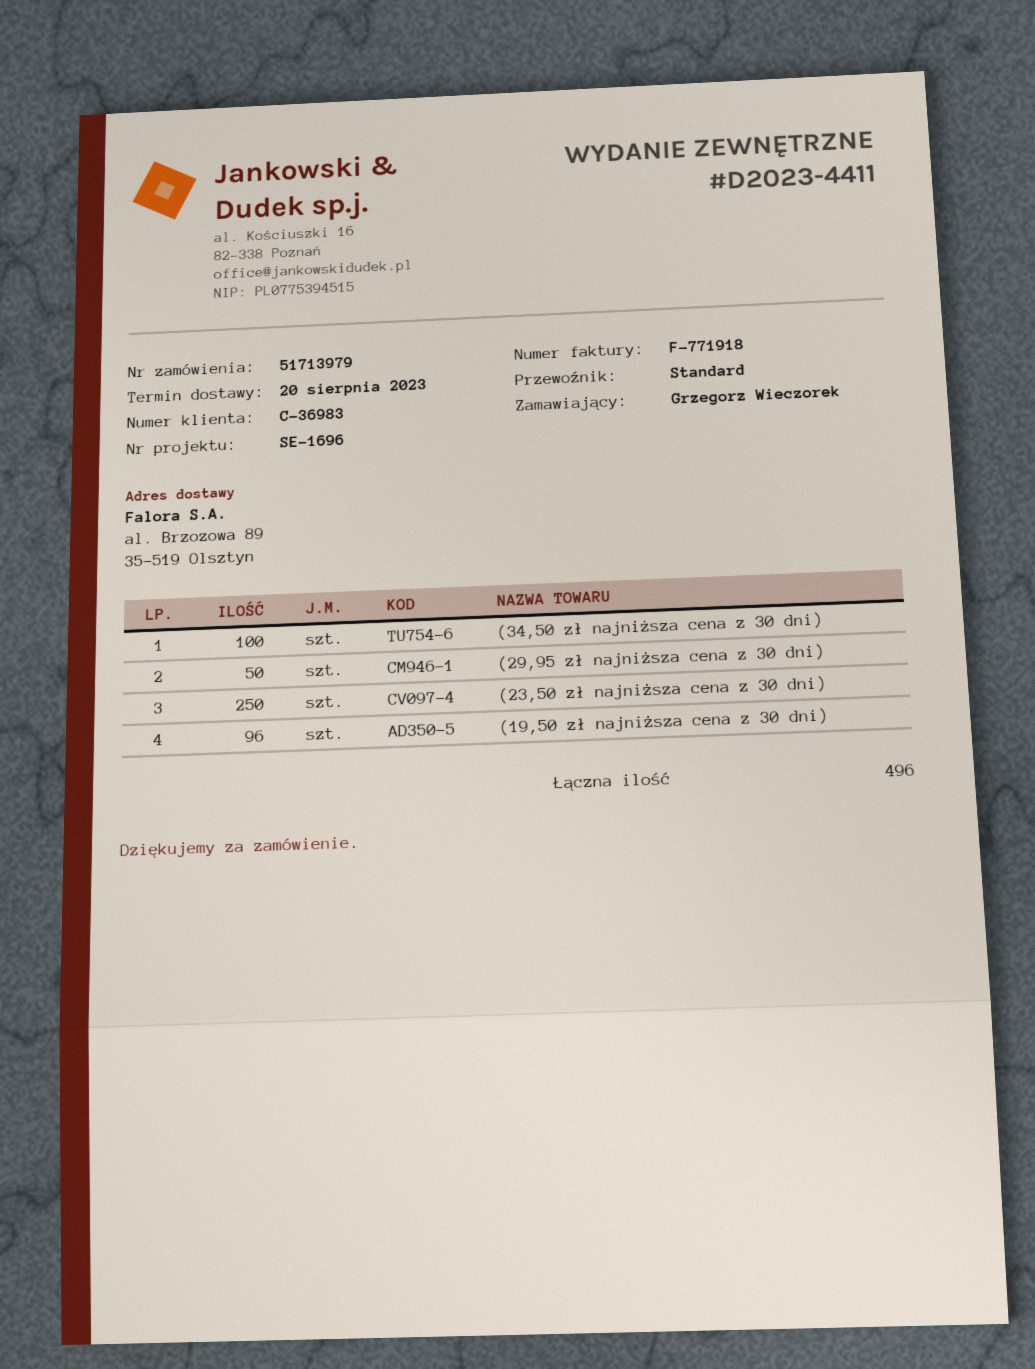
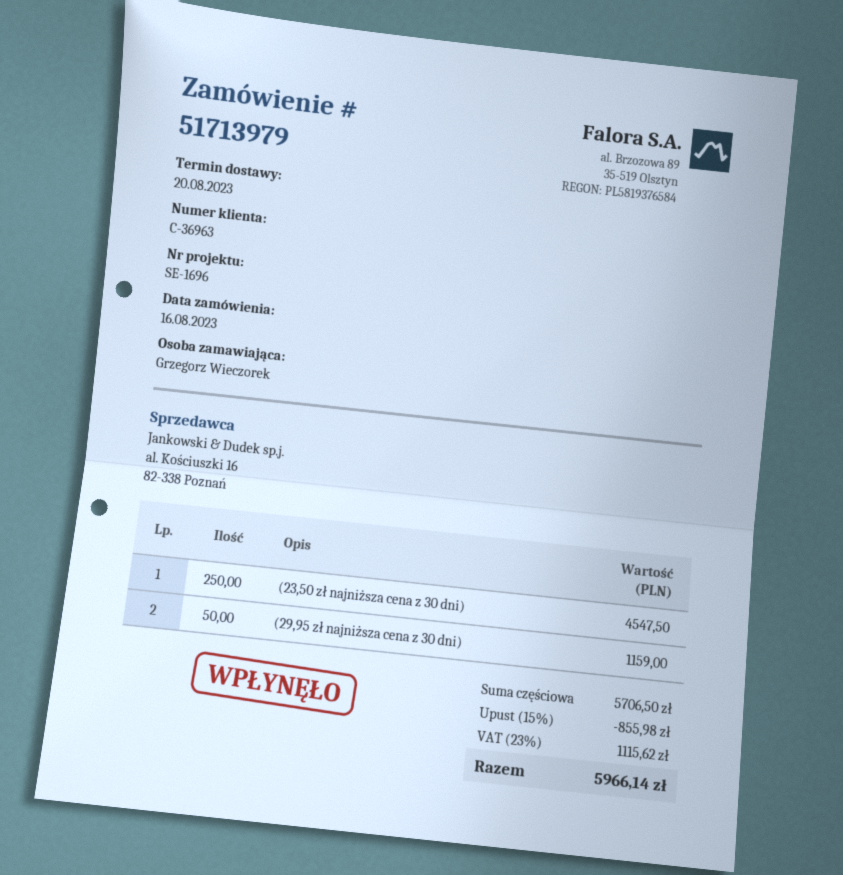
customer number: C-36983 -> C-36963
(34,50 zł najniższa cena z 30 dni): 100 -> none
(19,50 zł najniższa cena z 30 dni): 96 -> none

